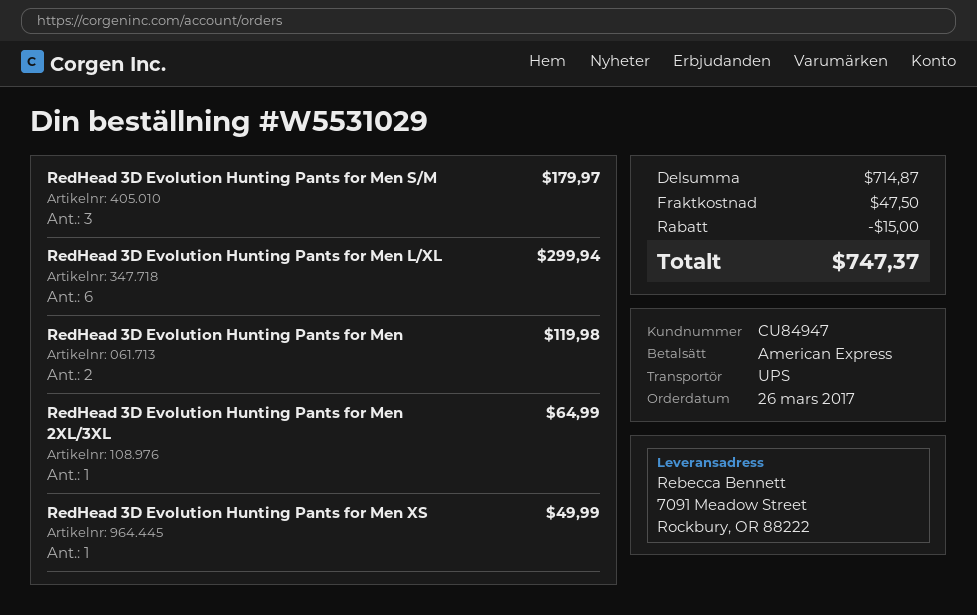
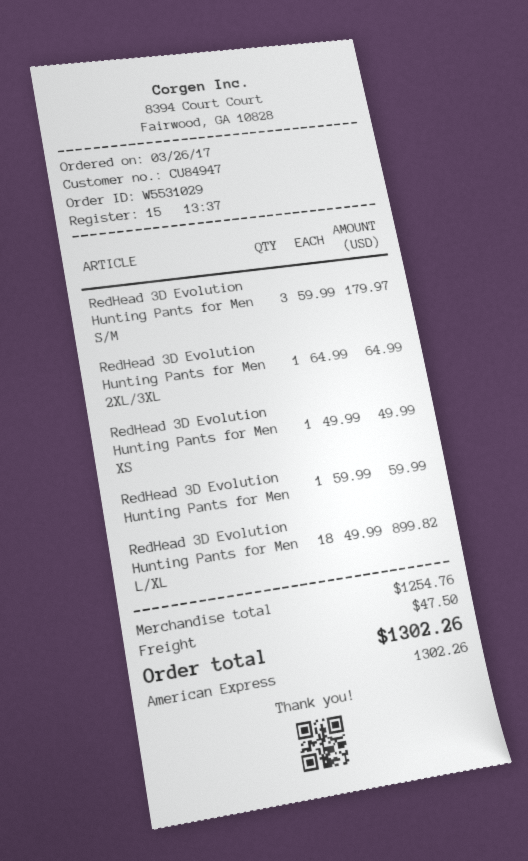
RedHead 3D Evolution Hunting Pants for Men L/XL: 6 for 299.94 -> 18 for 899.82
RedHead 3D Evolution Hunting Pants for Men: 2 for 119.98 -> 1 for 59.99
subtotal: 714.87 -> 1254.76
discount: 15.00 -> none
total: 747.37 -> 1302.26

